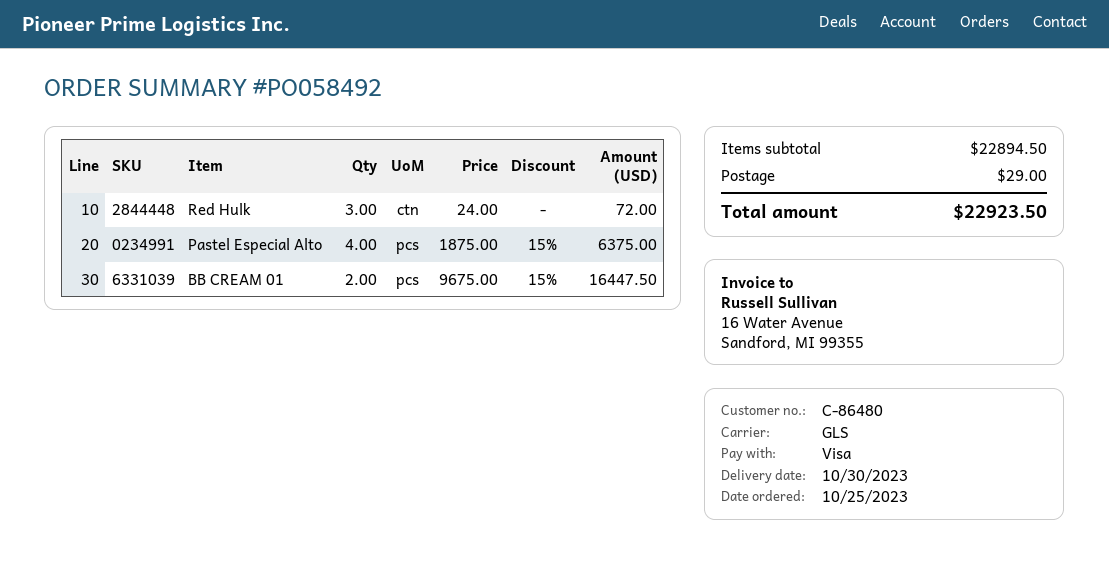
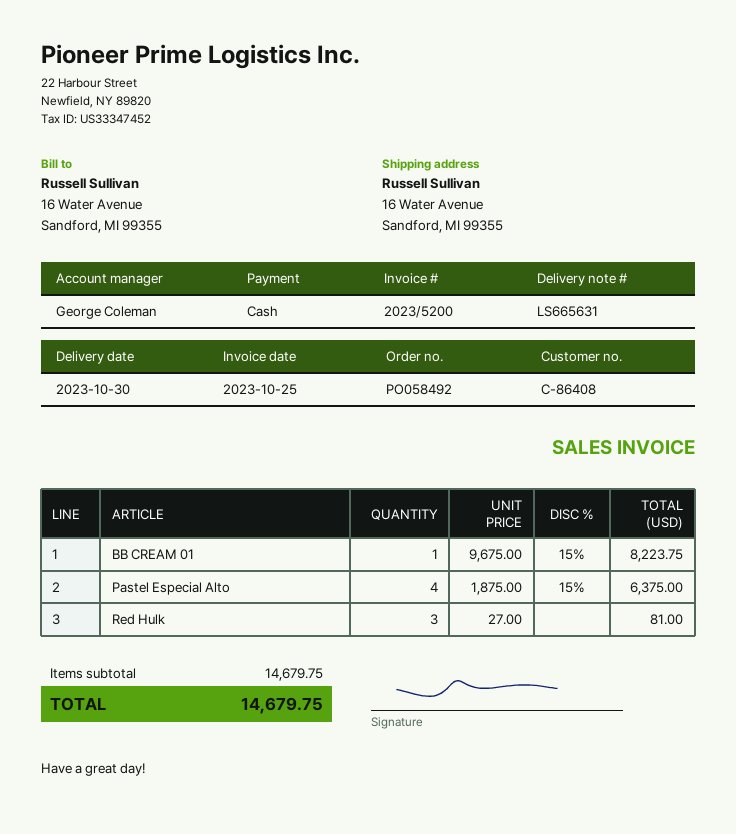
customer number: C-86480 -> C-86408
payment method: Visa -> cash
Red Hulk: 3 x 24.00 = 72.00 -> 3 x 27.00 = 81.00
BB CREAM 01: 2 x 9675.00 - 15% = 16447.50 -> 1 x 9675.00 - 15% = 8223.75
subtotal: 22894.50 -> 14679.75
shipping: 29.00 -> none
total: 22923.50 -> 14679.75

